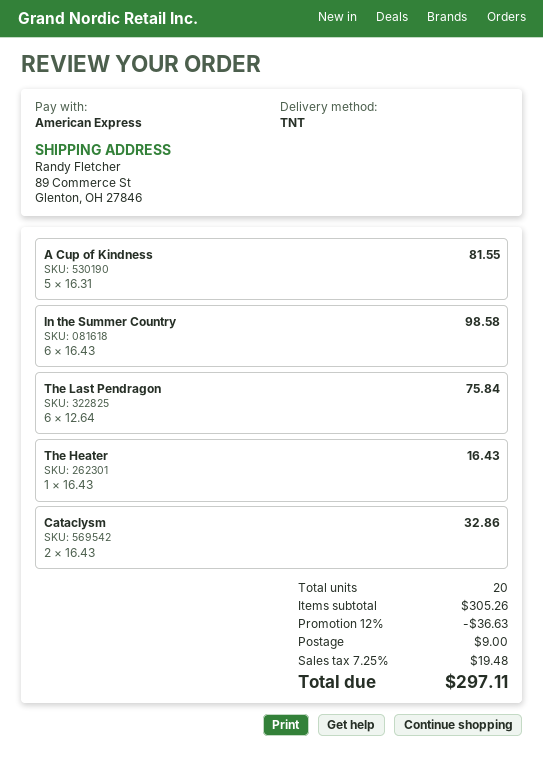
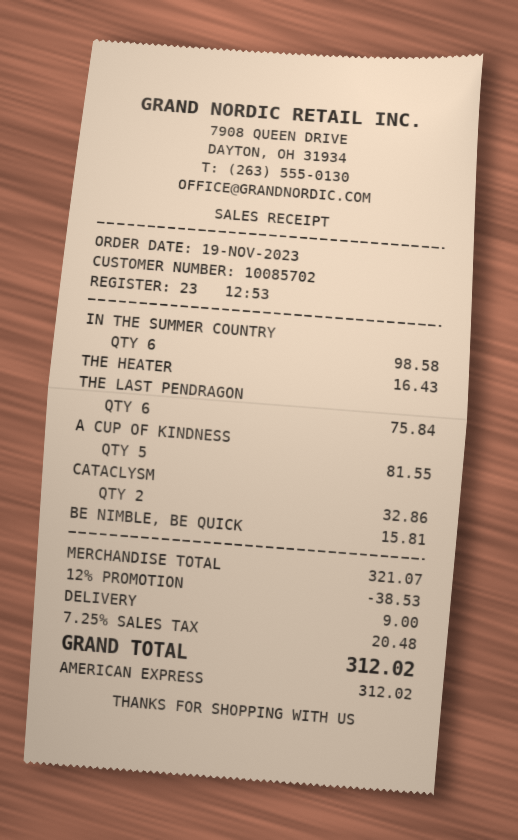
BE NIMBLE, BE QUICK: none -> 1 for 15.81
subtotal: 305.26 -> 321.07
discount: 12% = 36.63 -> 12% = 38.53
tax: 7.25% = 19.48 -> 7.25% = 20.48
total: 297.11 -> 312.02

